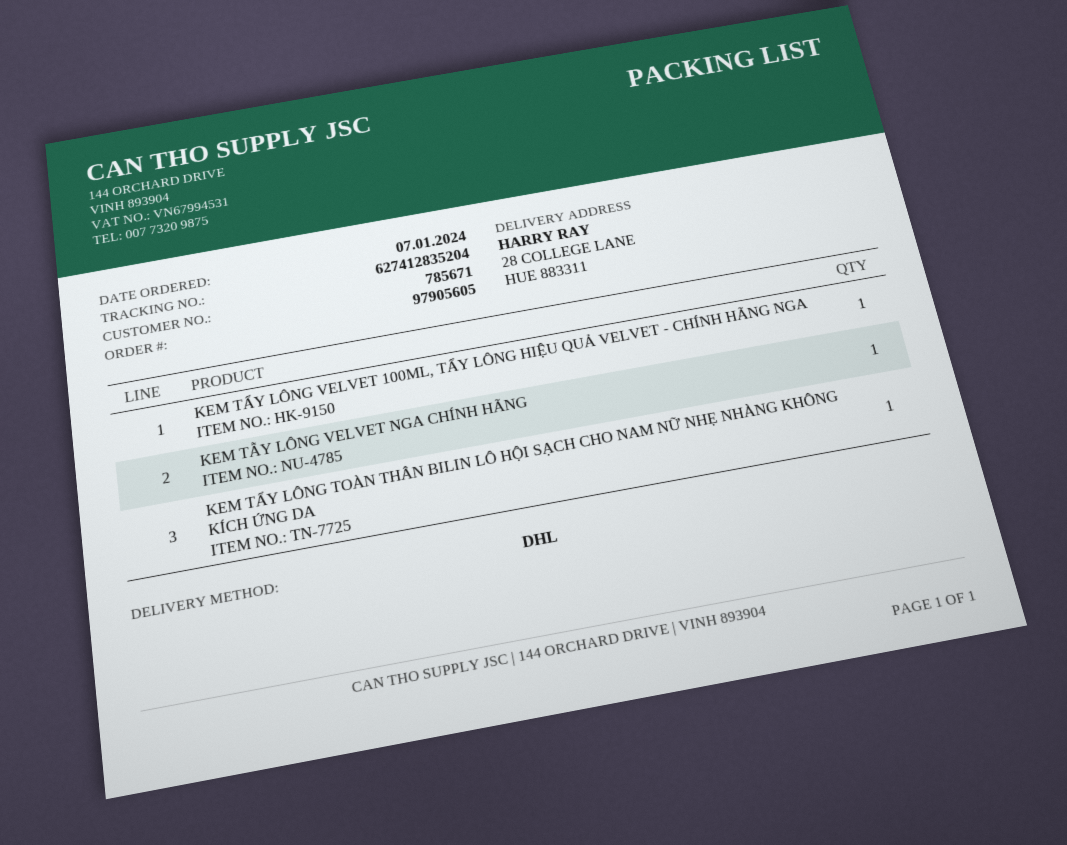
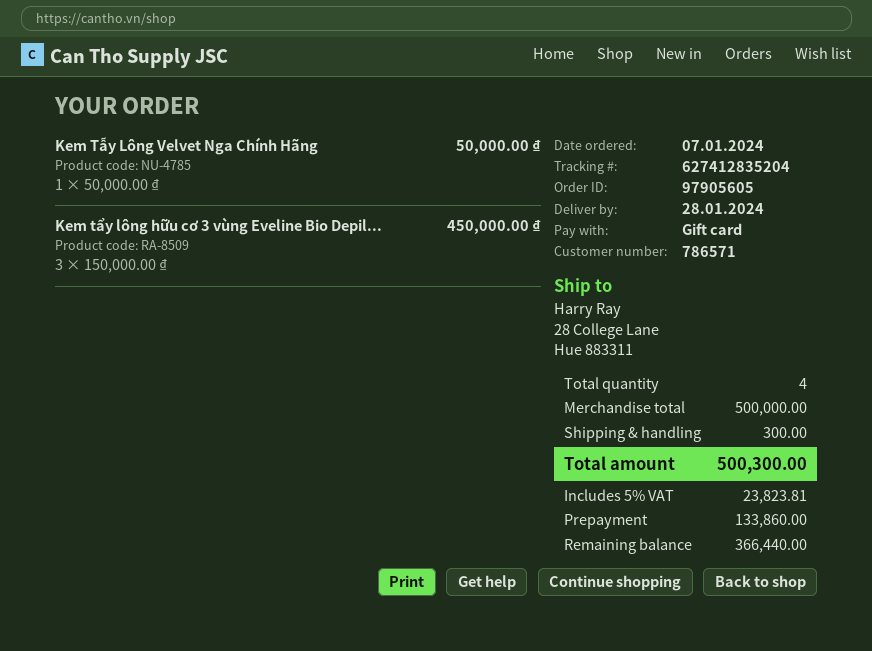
customer number: 785671 -> 786571
KEM TẨY LÔNG VELVET 100ML, TẨY LÔNG HIỆU QUẢ VELVET - CHÍNH HÃNG NGA: 1 -> none
KEM TẨY LÔNG TOÀN THÂN BILIN LÔ HỘI SẠCH CHO NAM NỮ NHẸ NHÀNG KHÔNG KÍCH ỨNG DA: 1 -> none
Kem tẩy lông hữu cơ 3 vùng Eveline Bio Depil...: none -> 3

